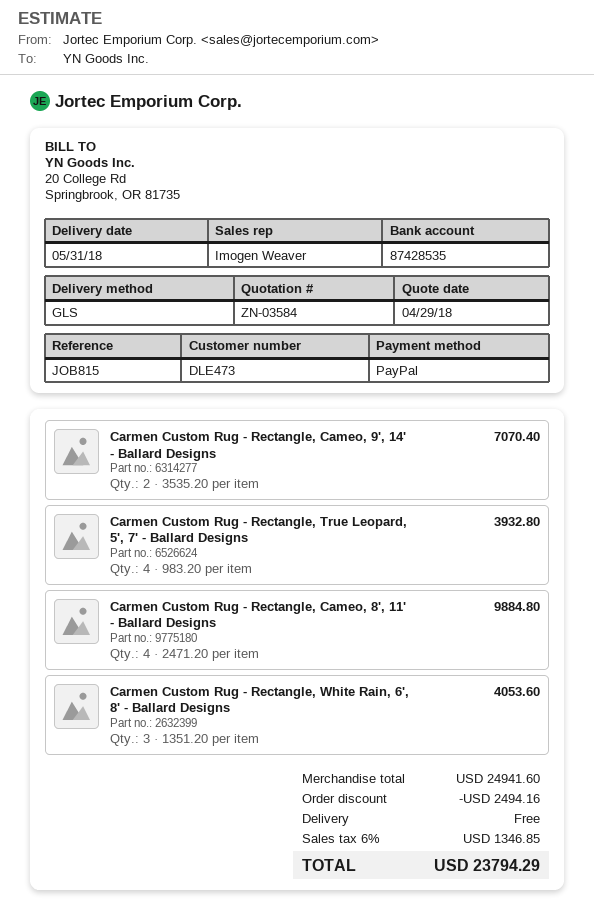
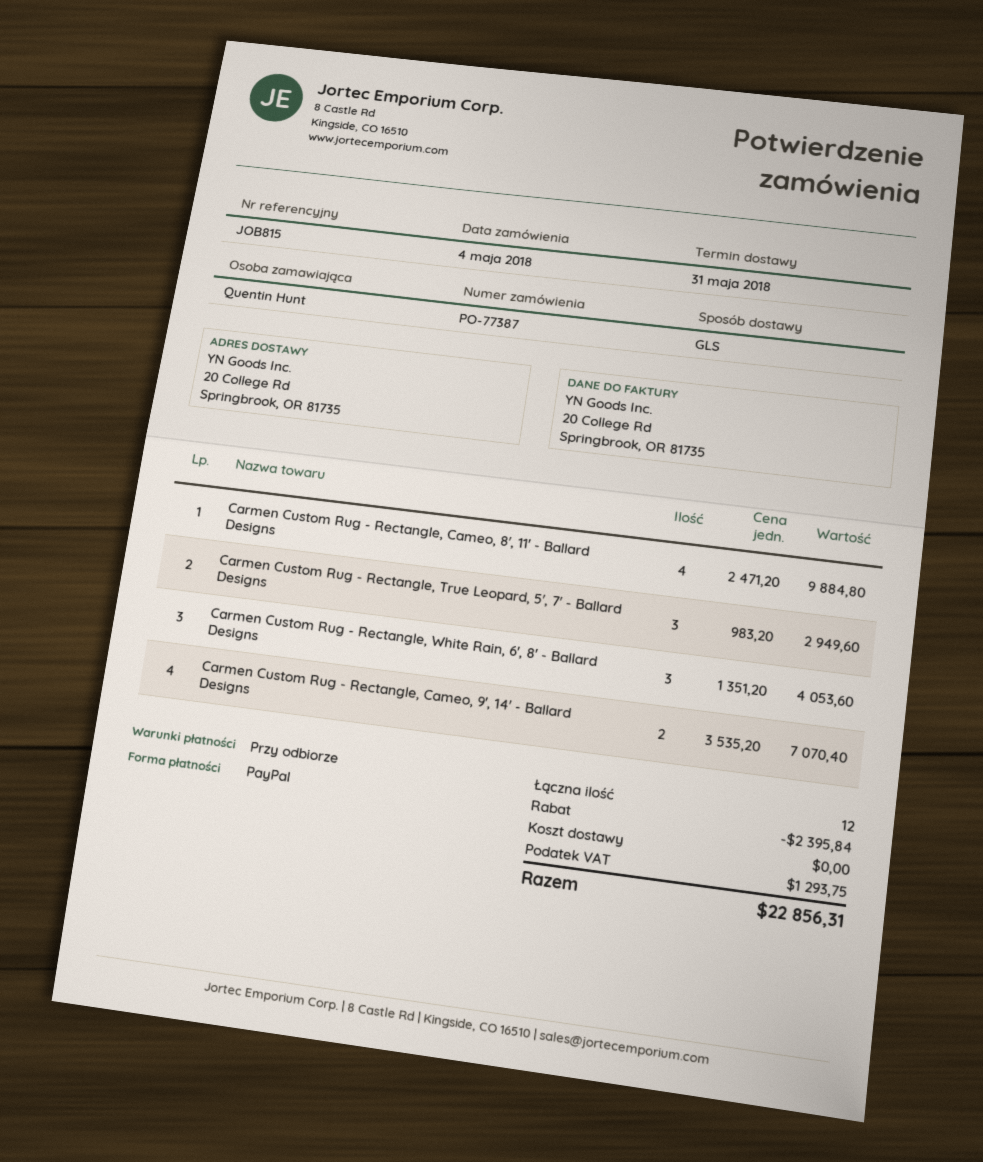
Carmen Custom Rug - Rectangle, True Leopard, 5', 7' - Ballard Designs: 4 x 983.20 = 3932.80 -> 3 x 983.20 = 2949.60
discount: 2494.16 -> 2395.84
tax: 1346.85 -> 1293.75
total: 23794.29 -> 22856.31

